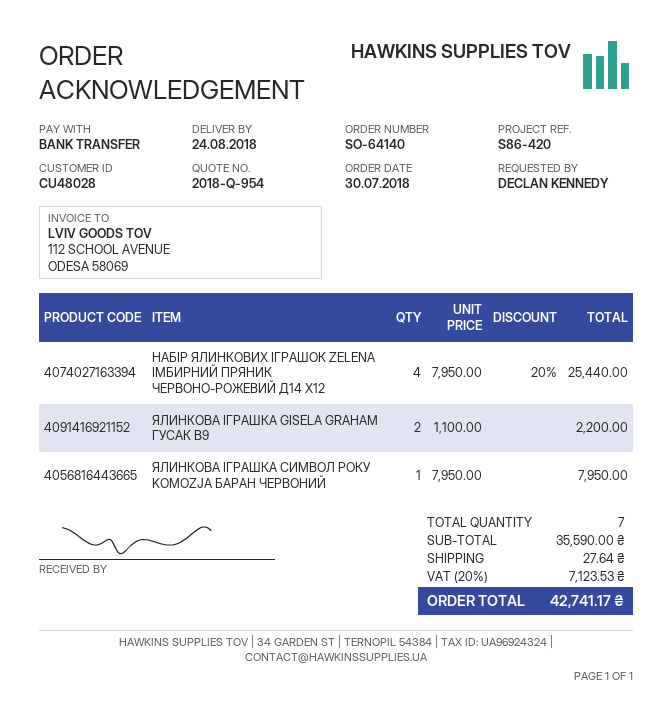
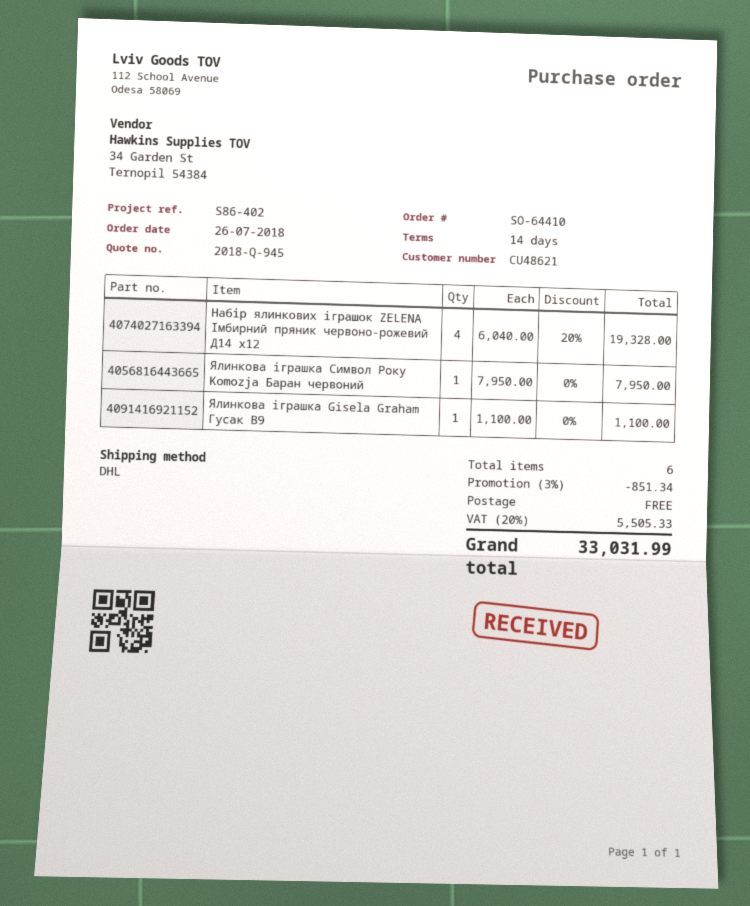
quote number: 2018-Q-954 -> 2018-Q-945
order number: SO-64140 -> SO-64410
order date: 2018-07-30 -> 2018-07-26
customer number: CU48028 -> CU48621
reference: S86-420 -> S86-402
НАБІР ЯЛИНКОВИХ ІГРАШОК ZELENA ІМБИРНИЙ ПРЯНИК ЧЕРВОНО-РОЖЕВИЙ Д14 Х12: 4 x 7950.00 - 20% = 25440.00 -> 4 x 6040.00 - 20% = 19328.00
ЯЛИНКОВА ІГРАШКА GISELA GRAHAM ГУСАК В9: 2 x 1100.00 = 2200.00 -> 1 x 1100.00 = 1100.00
total quantity: 7 -> 6
discount: none -> 3% = 851.34
shipping: 27.64 -> 0.00
tax: 20% = 7123.53 -> 20% = 5505.33
total: 42741.17 -> 33031.99

